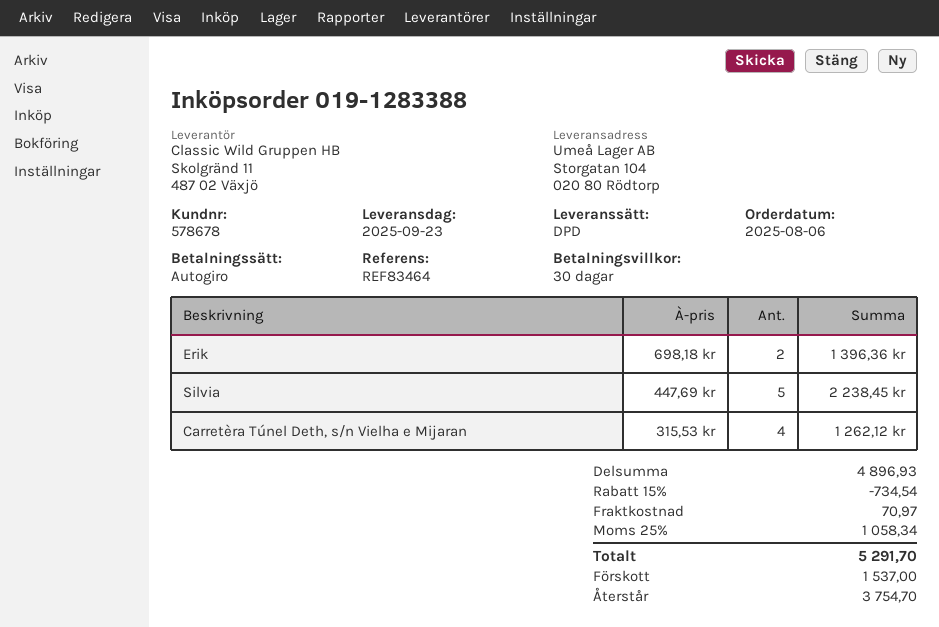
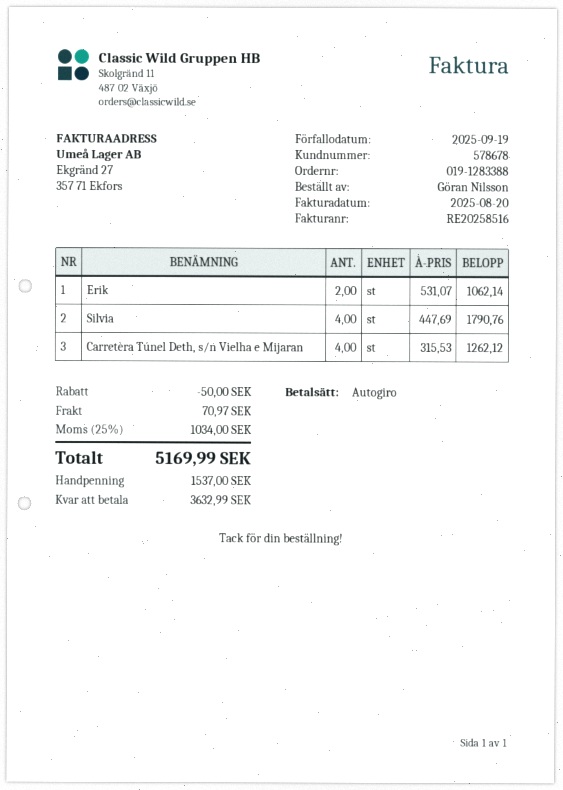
Erik: 2 x 698.18 = 1396.36 -> 2 x 531.07 = 1062.14
Silvia: 5 x 447.69 = 2238.45 -> 4 x 447.69 = 1790.76
discount: 734.54 -> 50.00
tax: 25% = 1058.34 -> 25% = 1034.00
total: 5291.70 -> 5169.99
balance: 3754.70 -> 3632.99

